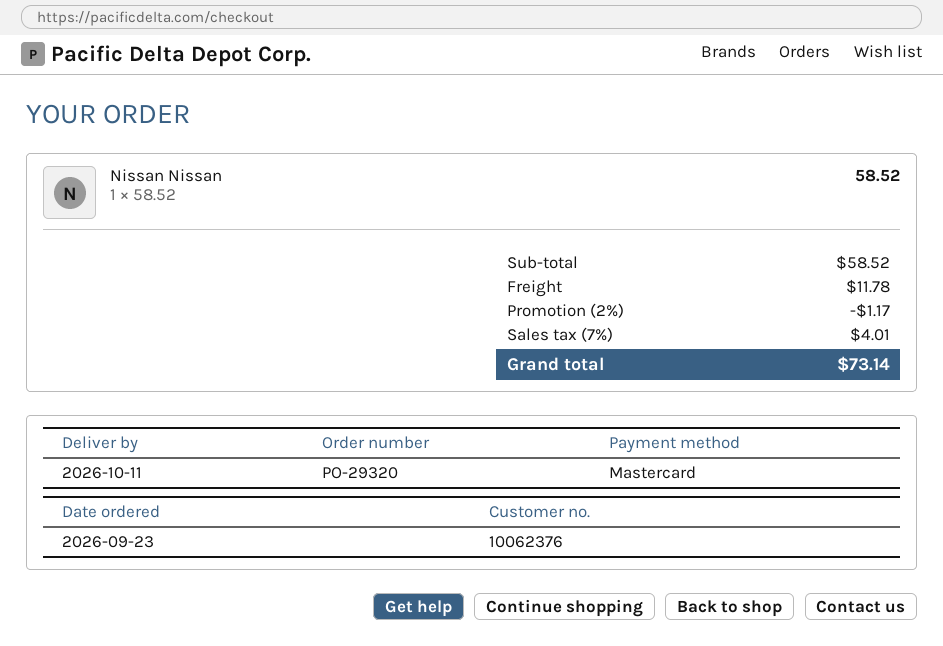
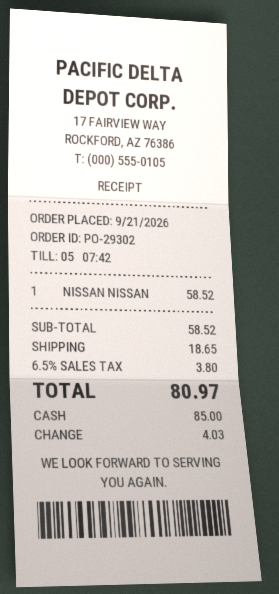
order number: PO-29320 -> PO-29302
order date: 2026-09-23 -> 2026-09-21
payment method: Mastercard -> cash
discount: 2% = 1.17 -> none
shipping: 11.78 -> 18.65
tax: 7% = 4.01 -> 6.5% = 3.80
total: 73.14 -> 80.97

